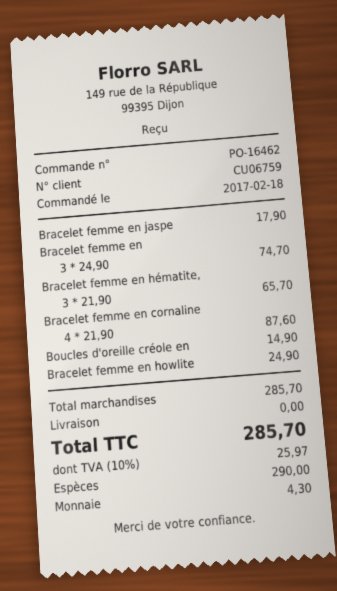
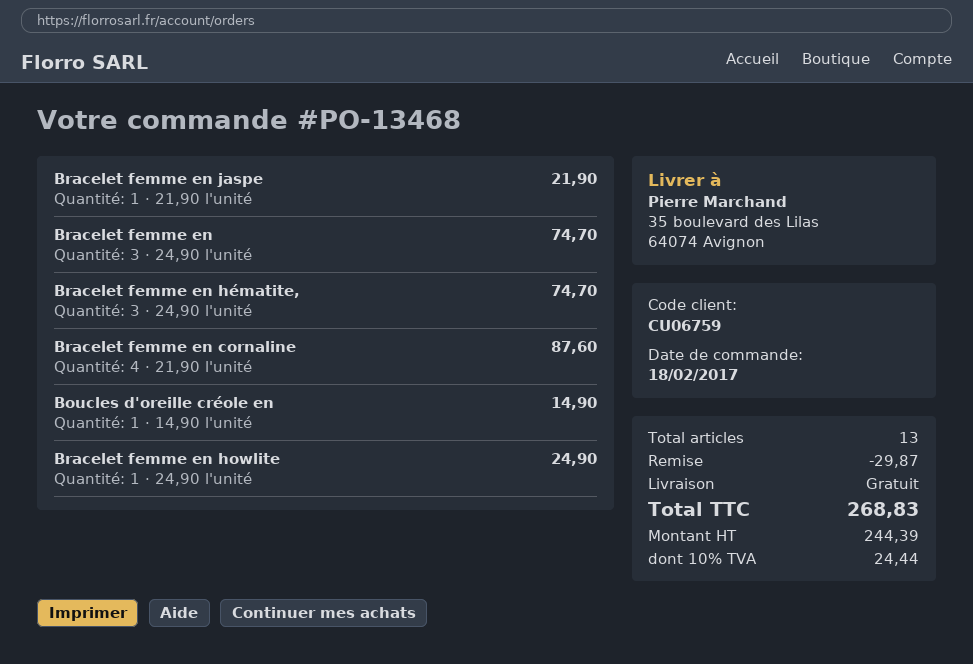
order number: PO-16462 -> PO-13468
Bracelet femme en jaspe: 1 x 17.90 = 17.90 -> 1 x 21.90 = 21.90
Bracelet femme en hématite,: 3 x 21.90 = 65.70 -> 3 x 24.90 = 74.70
discount: none -> 29.87
tax: 10% = 25.97 -> 10% = 24.44
total: 285.70 -> 268.83

